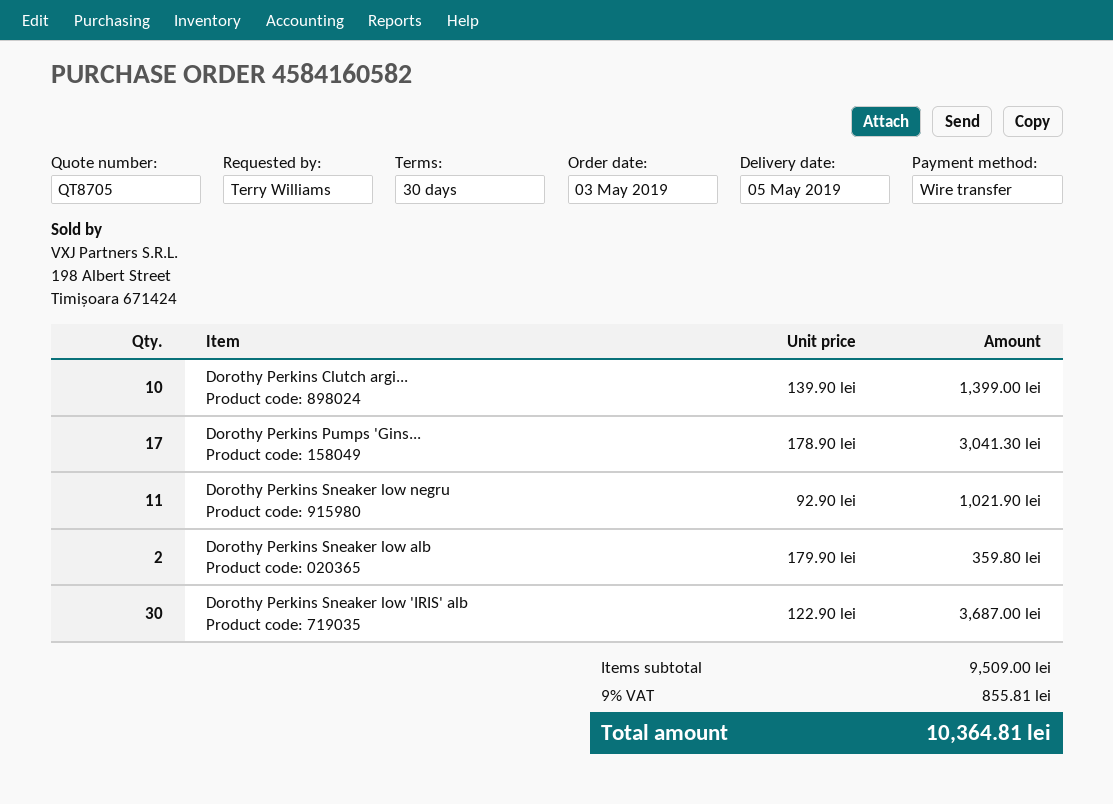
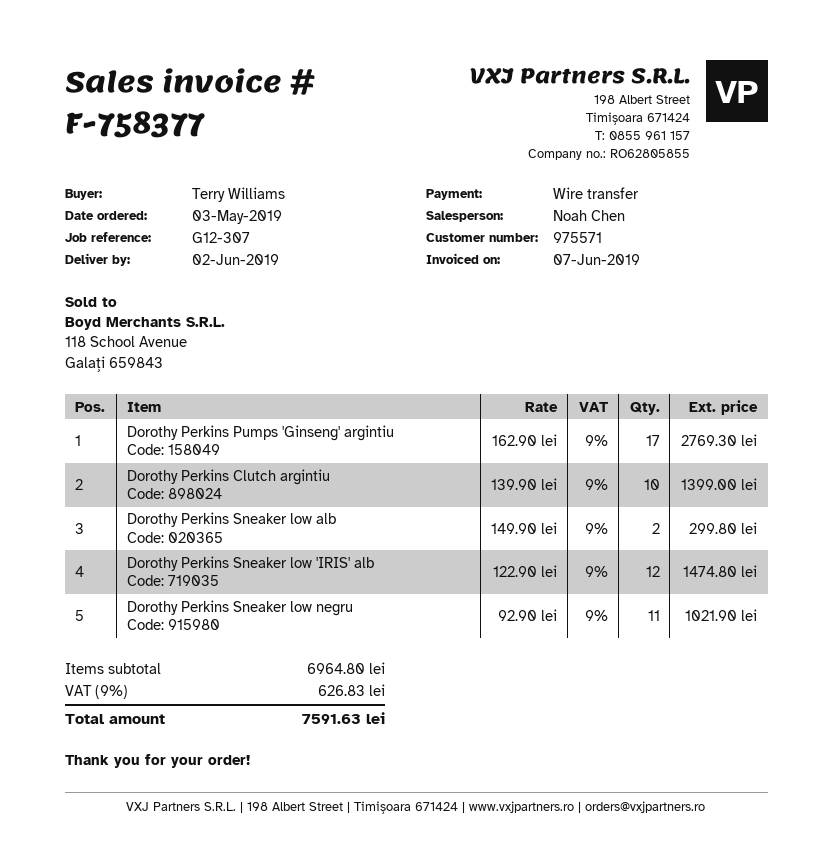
delivery date: 2019-05-05 -> 2019-06-02
Dorothy Perkins Pumps 'Gins...: 17 x 178.90 = 3041.30 -> 17 x 162.90 = 2769.30
Dorothy Perkins Sneaker low alb: 2 x 179.90 = 359.80 -> 2 x 149.90 = 299.80
Dorothy Perkins Sneaker low 'IRIS' alb: 30 x 122.90 = 3687.00 -> 12 x 122.90 = 1474.80
subtotal: 9509.00 -> 6964.80
tax: 9% = 855.81 -> 9% = 626.83
total: 10364.81 -> 7591.63

